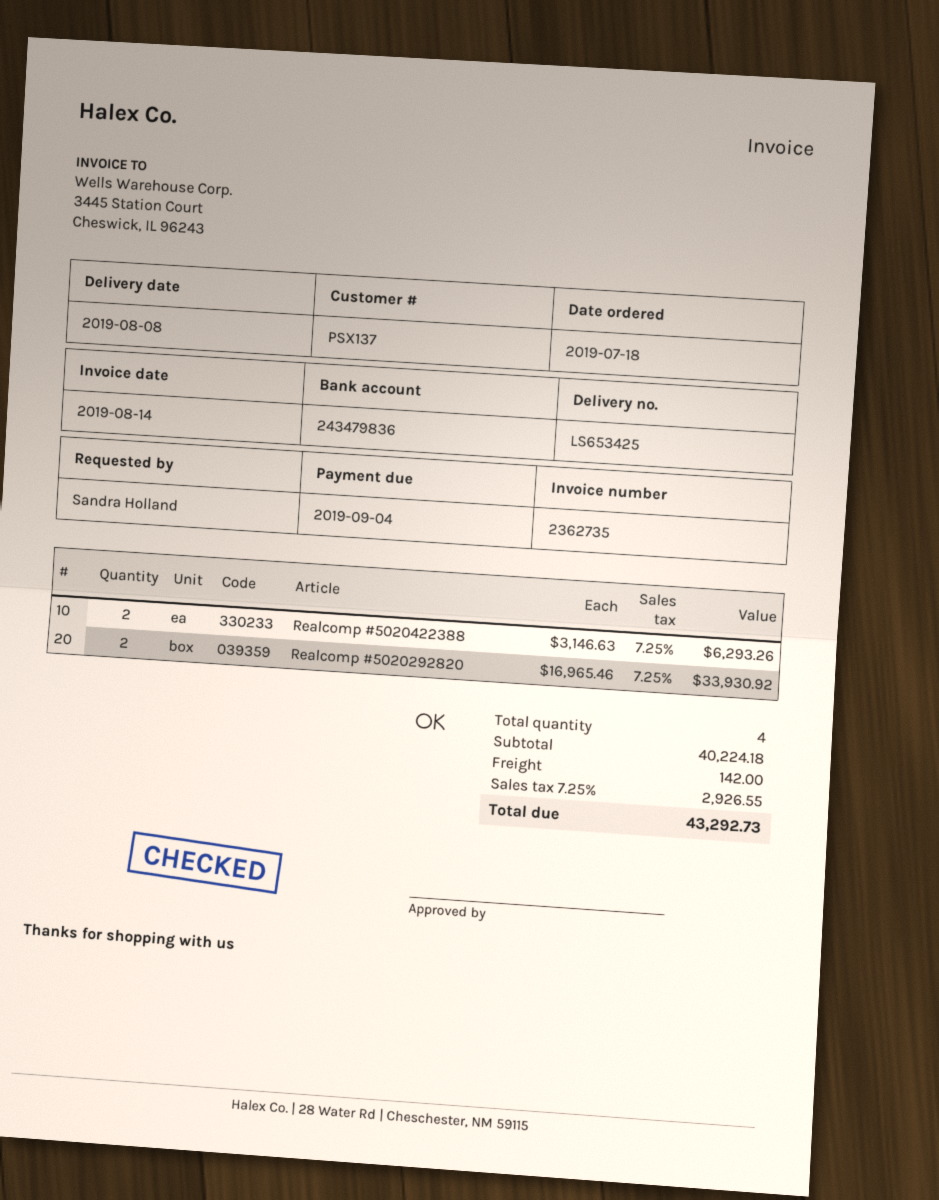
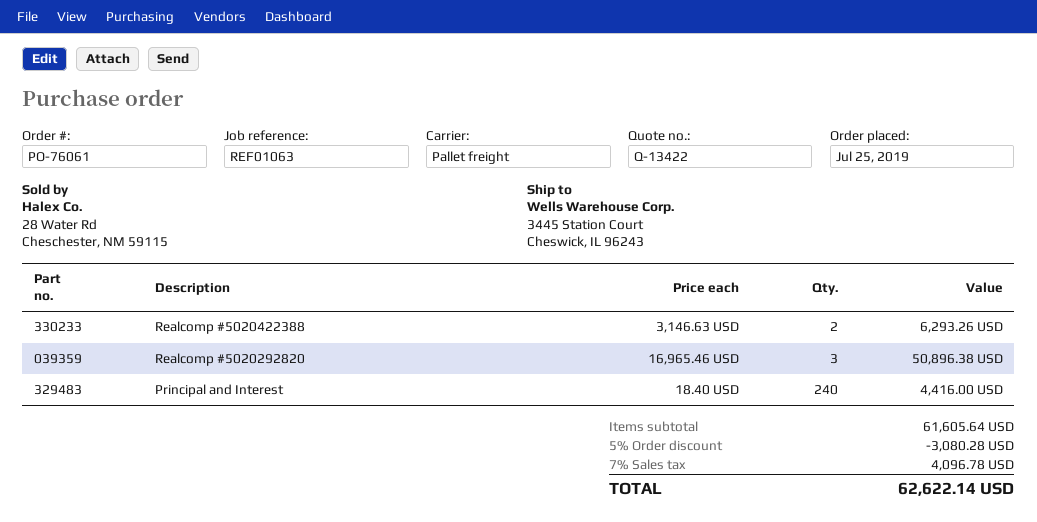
order date: 2019-07-18 -> 2019-07-25
Realcomp #5020292820: 2 x 16965.46 = 33930.92 -> 3 x 16965.46 = 50896.38
Principal and Interest: none -> 240 x 18.40 = 4416.00
subtotal: 40224.18 -> 61605.64
discount: none -> 5% = 3080.28
shipping: 142.00 -> none
tax: 7.25% = 2926.55 -> 7% = 4096.78
total: 43292.73 -> 62622.14

